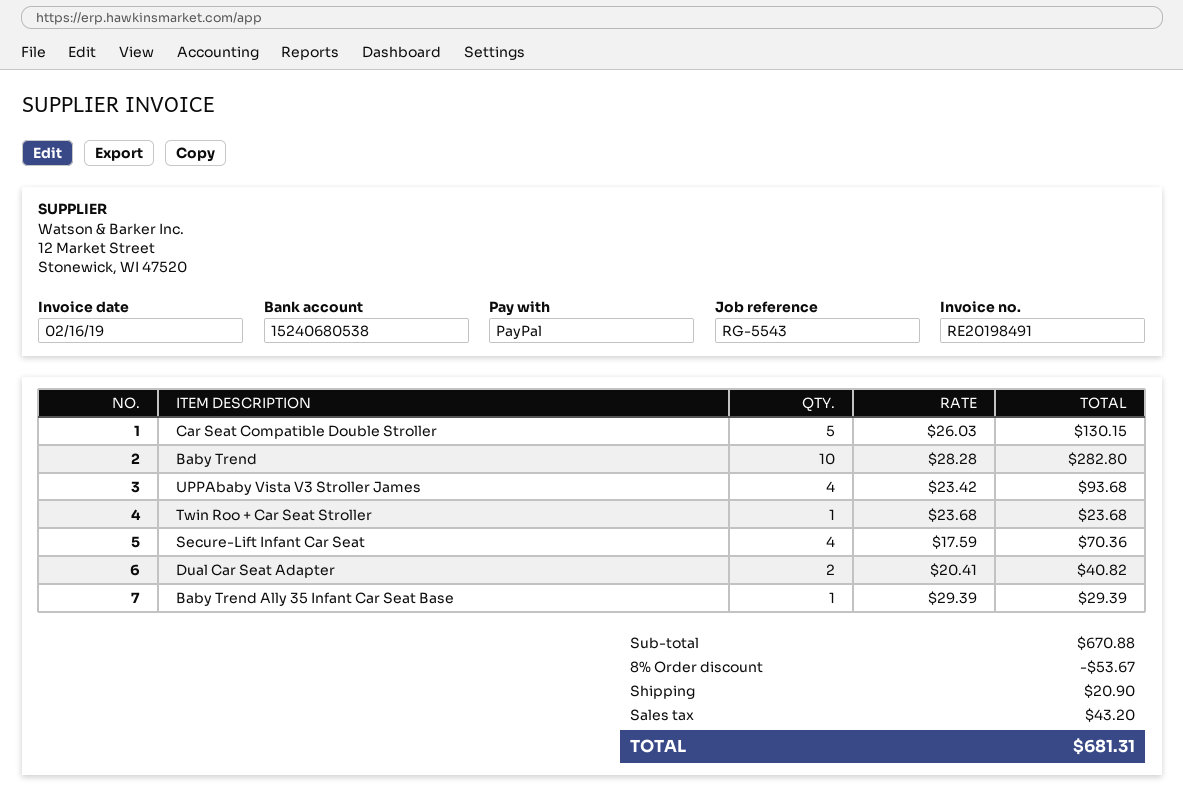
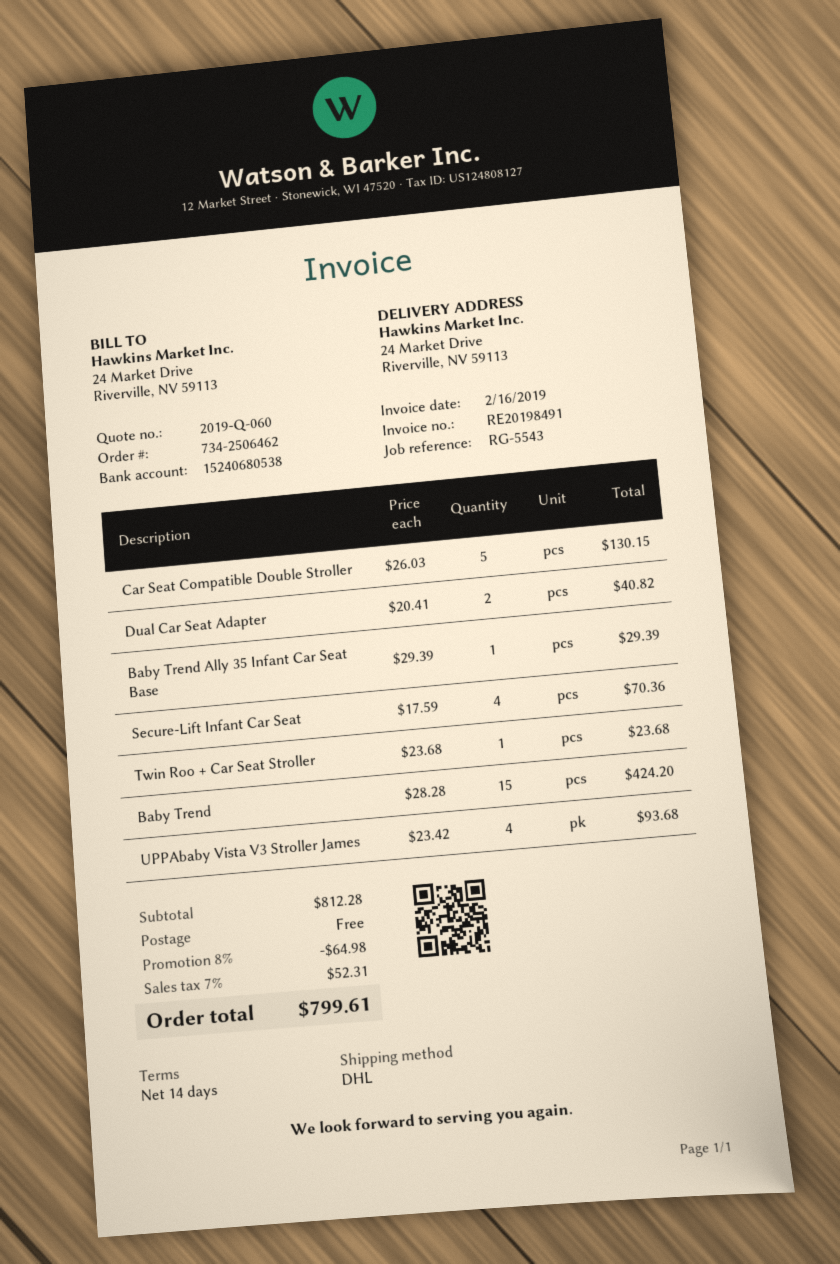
Baby Trend: 10 x 28.28 = 282.80 -> 15 x 28.28 = 424.20
subtotal: 670.88 -> 812.28
discount: 8% = 53.67 -> 8% = 64.98
shipping: 20.90 -> 0.00
tax: 43.20 -> 52.31
total: 681.31 -> 799.61

